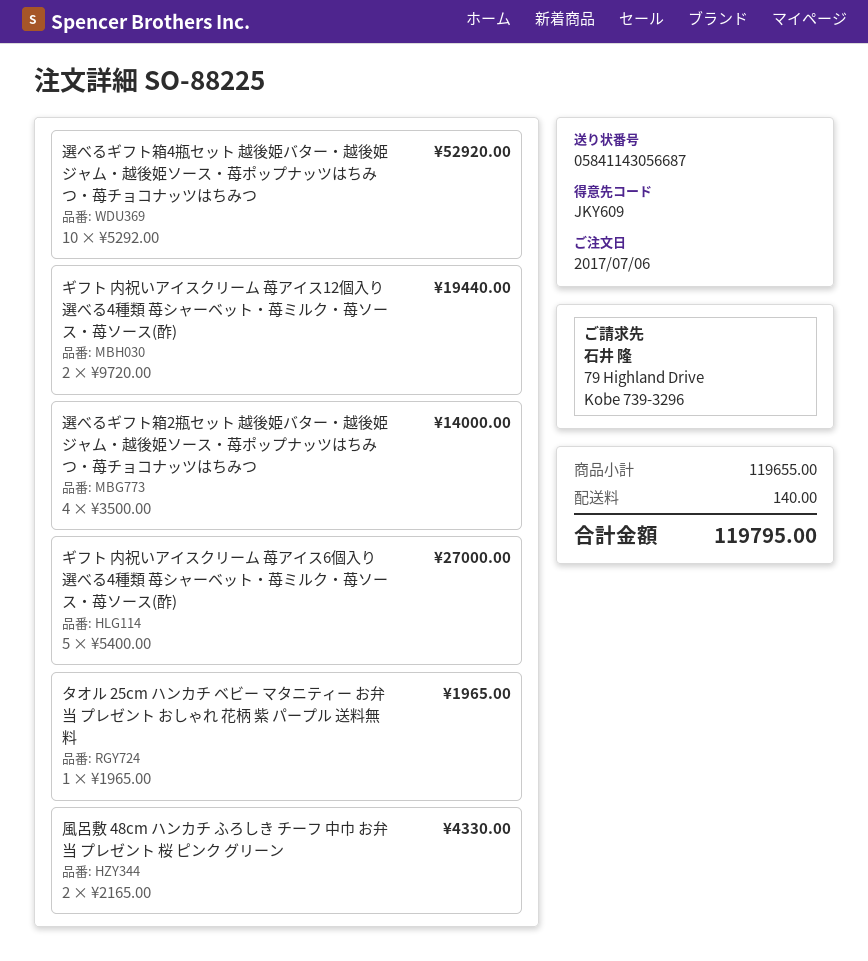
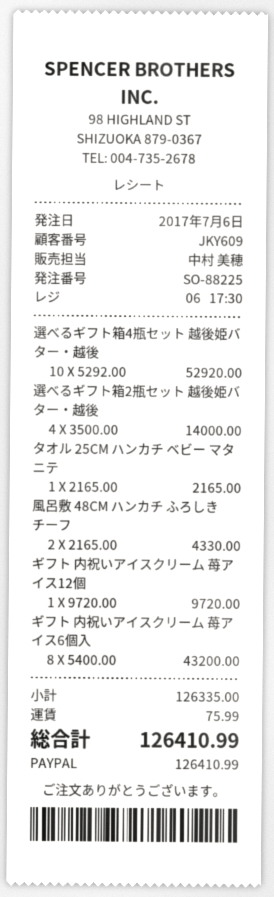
ギフト 内祝いアイスクリーム 苺アイス12個入り 選べる4種類 苺シャーベット・苺ミルク・苺ソース・苺ソース(酢): 2 x 9720.00 = 19440.00 -> 1 x 9720.00 = 9720.00
ギフト 内祝いアイスクリーム 苺アイス6個入り 選べる4種類 苺シャーベット・苺ミルク・苺ソース・苺ソース(酢): 5 x 5400.00 = 27000.00 -> 8 x 5400.00 = 43200.00
タオル 25cm ハンカチ ベビー マタニティー お弁当 プレゼント おしゃれ 花柄 紫 パープル 送料無料: 1 x 1965.00 = 1965.00 -> 1 x 2165.00 = 2165.00
subtotal: 119655.00 -> 126335.00
shipping: 140.00 -> 75.99
total: 119795.00 -> 126410.99

